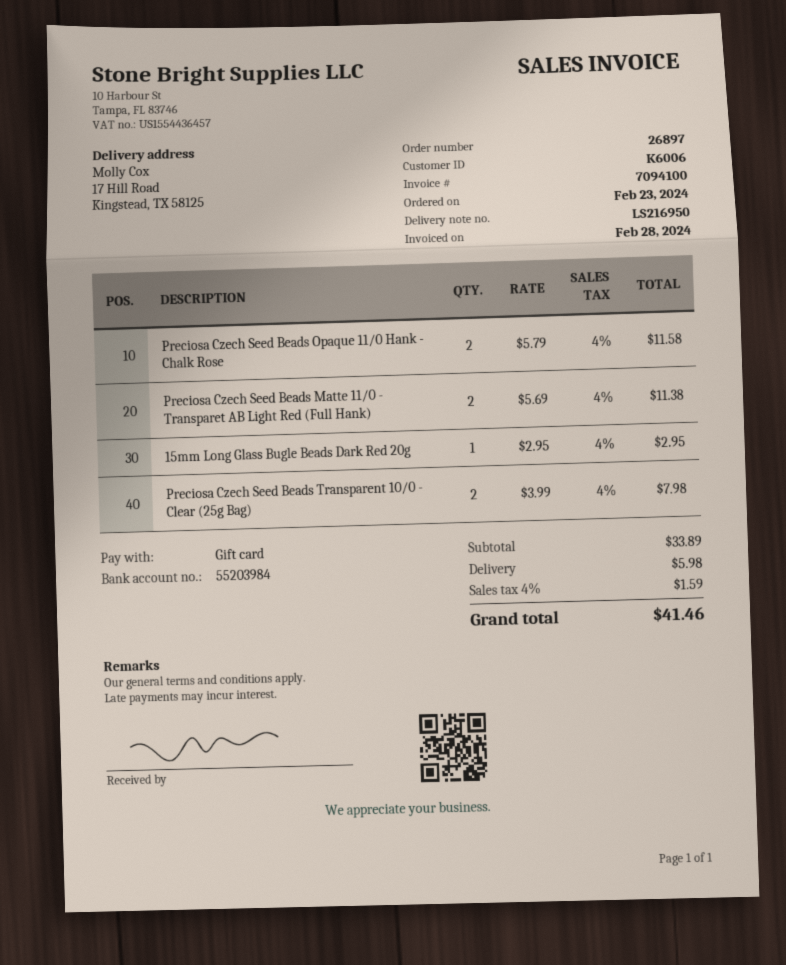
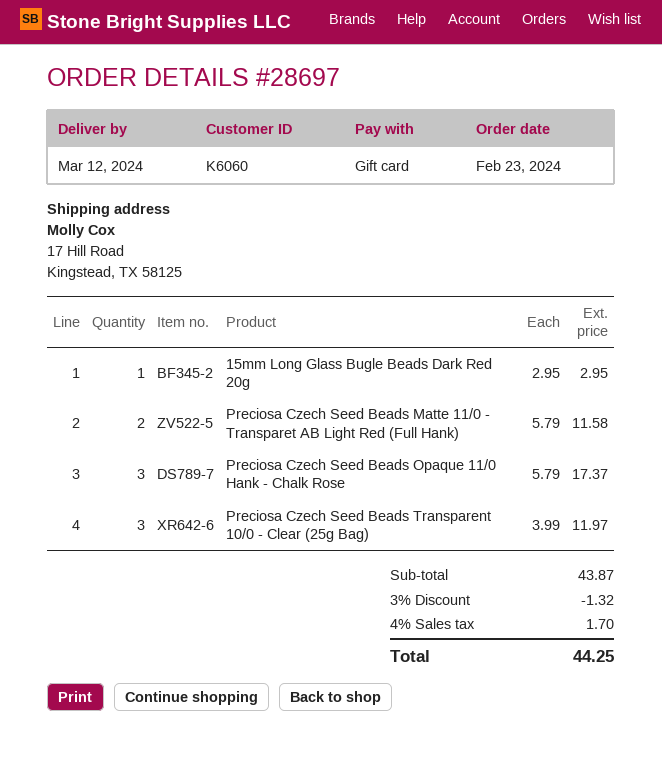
order number: 26897 -> 28697
customer number: K6006 -> K6060
Preciosa Czech Seed Beads Opaque 11/0 Hank - Chalk Rose: 2 x 5.79 = 11.58 -> 3 x 5.79 = 17.37
Preciosa Czech Seed Beads Matte 11/0 - Transparet AB Light Red (Full Hank): 2 x 5.69 = 11.38 -> 2 x 5.79 = 11.58
Preciosa Czech Seed Beads Transparent 10/0 - Clear (25g Bag): 2 x 3.99 = 7.98 -> 3 x 3.99 = 11.97
subtotal: 33.89 -> 43.87
discount: none -> 3% = 1.32
shipping: 5.98 -> none
tax: 4% = 1.59 -> 4% = 1.70
total: 41.46 -> 44.25

